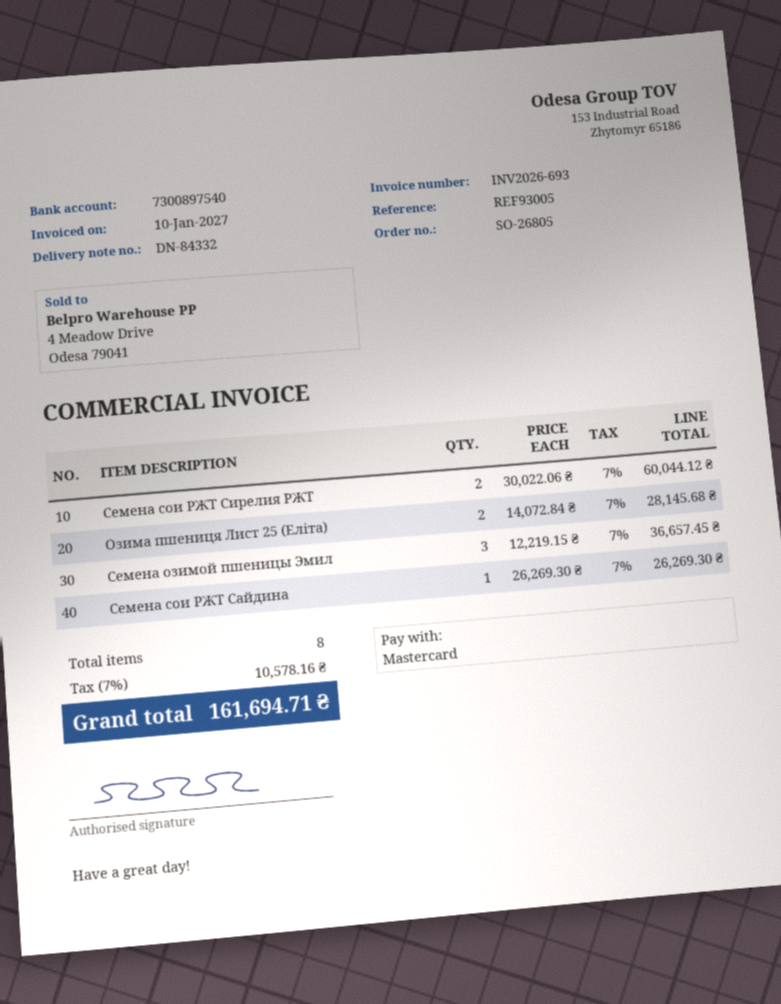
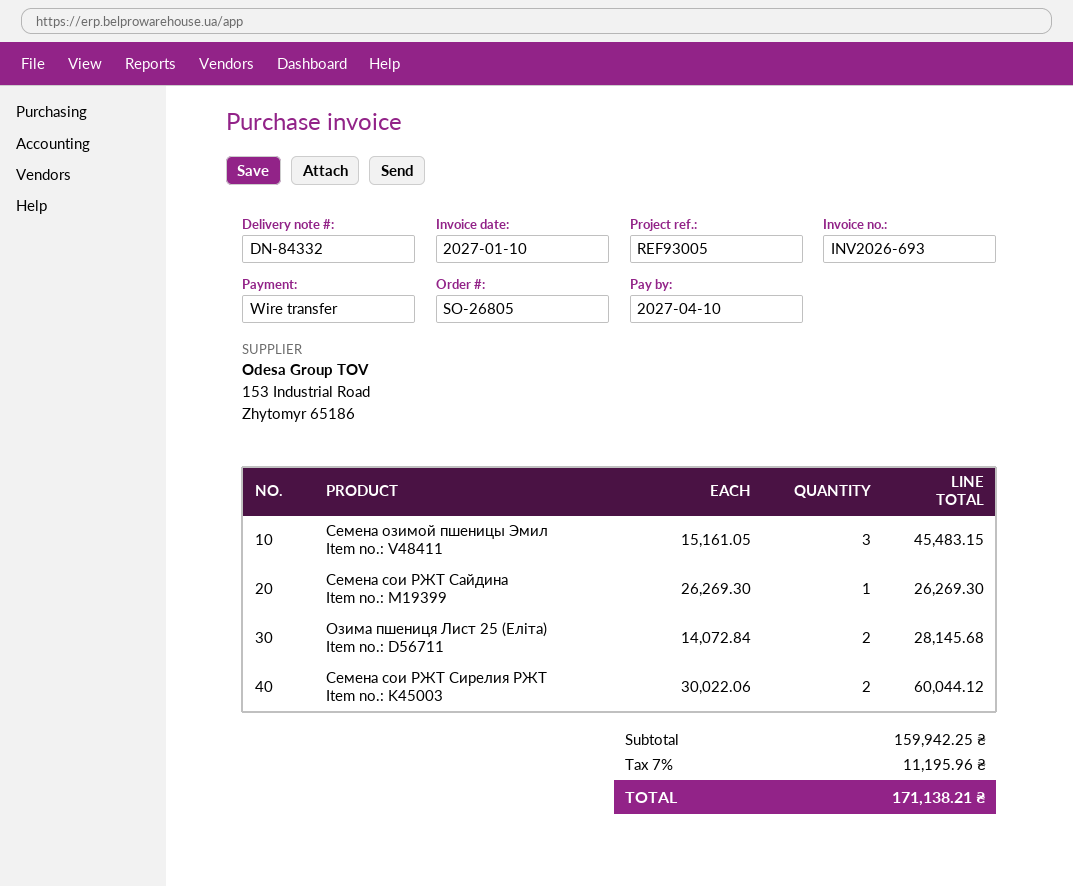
payment method: Mastercard -> bank transfer
Семена озимой пшеницы Эмил: 3 x 12219.15 = 36657.45 -> 3 x 15161.05 = 45483.15
tax: 7% = 10578.16 -> 7% = 11195.96
total: 161694.71 -> 171138.21

